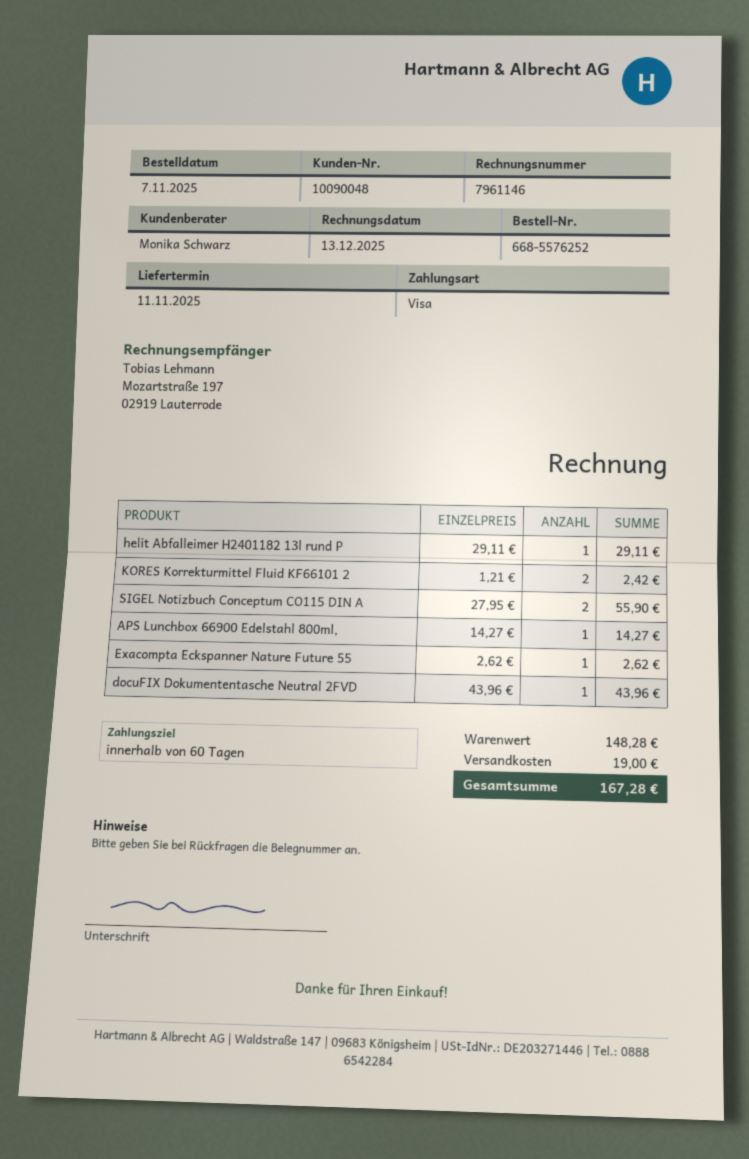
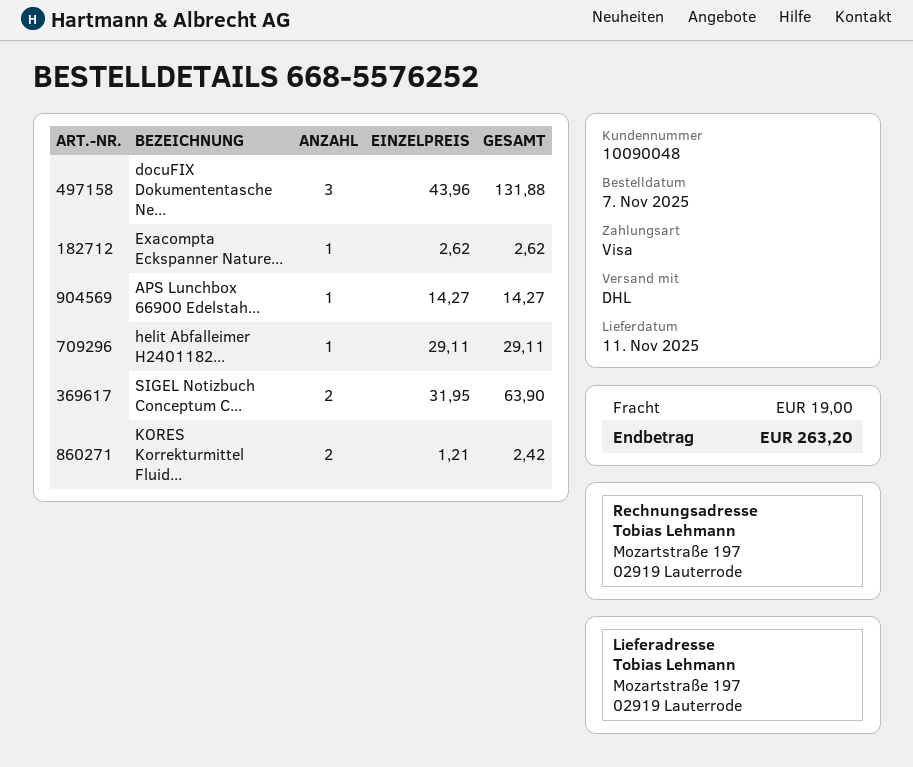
SIGEL Notizbuch Conceptum CO115 DIN A: 2 x 27.95 = 55.90 -> 2 x 31.95 = 63.90
docuFIX Dokumententasche Neutral 2FVD: 1 x 43.96 = 43.96 -> 3 x 43.96 = 131.88
total: 167.28 -> 263.20

